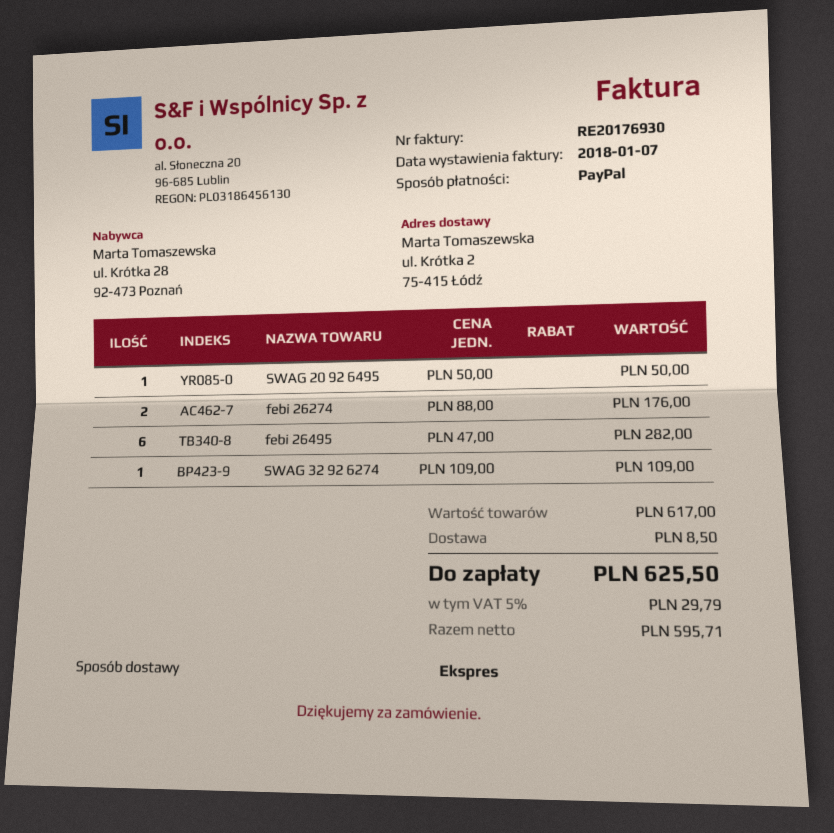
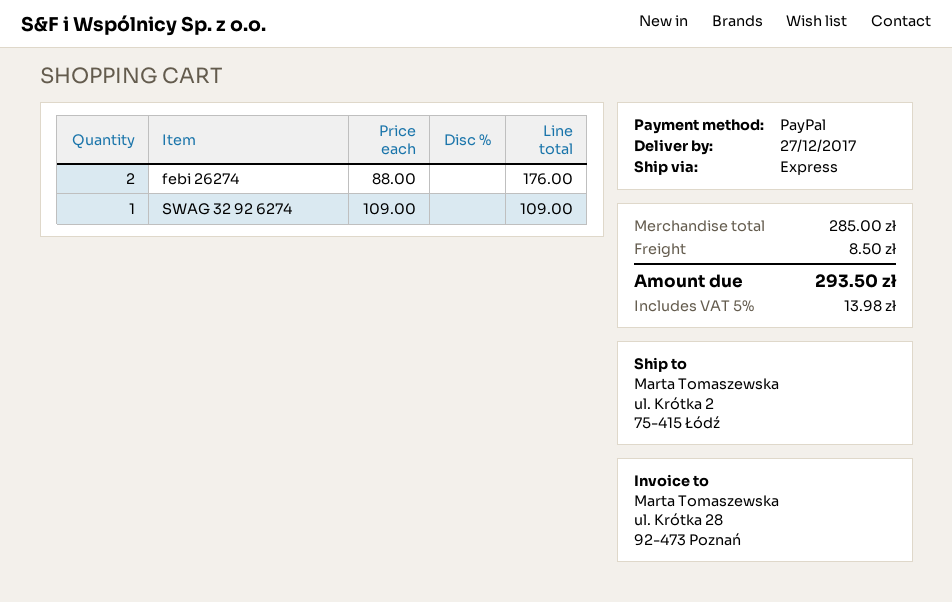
SWAG 20 92 6495: 1 x 50.00 = 50.00 -> none
febi 26495: 6 x 47.00 = 282.00 -> none
subtotal: 617.00 -> 285.00
tax: 5% = 29.79 -> 5% = 13.98
total: 625.50 -> 293.50

